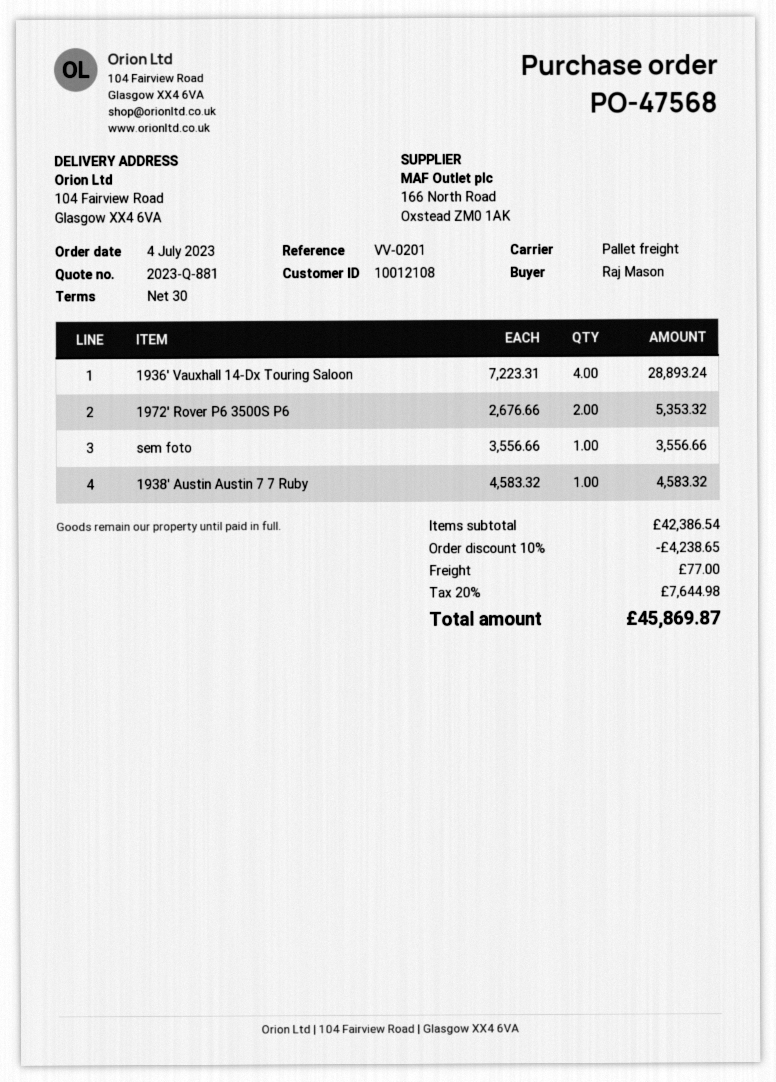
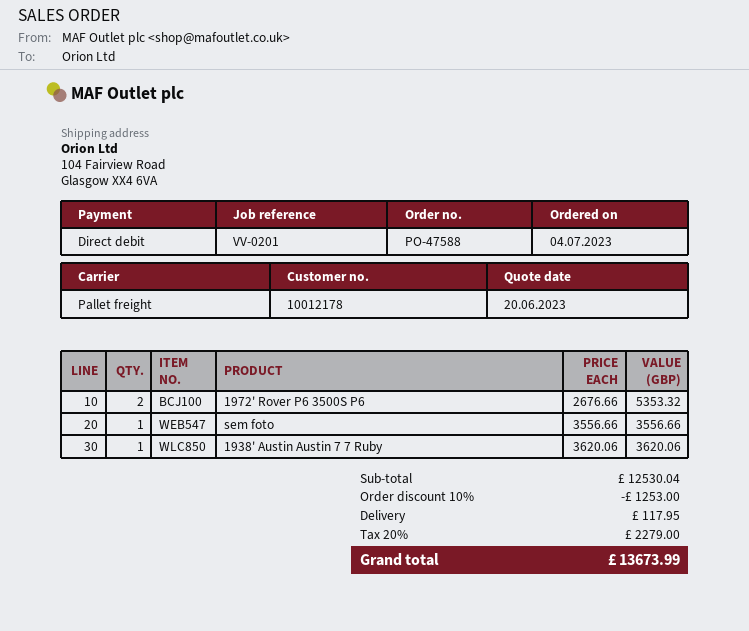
order number: PO-47568 -> PO-47588
customer number: 10012108 -> 10012178
1936' Vauxhall 14-Dx Touring Saloon: 4 x 7223.31 = 28893.24 -> none
1938' Austin Austin 7 7 Ruby: 1 x 4583.32 = 4583.32 -> 1 x 3620.06 = 3620.06
subtotal: 42386.54 -> 12530.04
discount: 10% = 4238.65 -> 10% = 1253.00
shipping: 77.00 -> 117.95
tax: 20% = 7644.98 -> 20% = 2279.00
total: 45869.87 -> 13673.99

